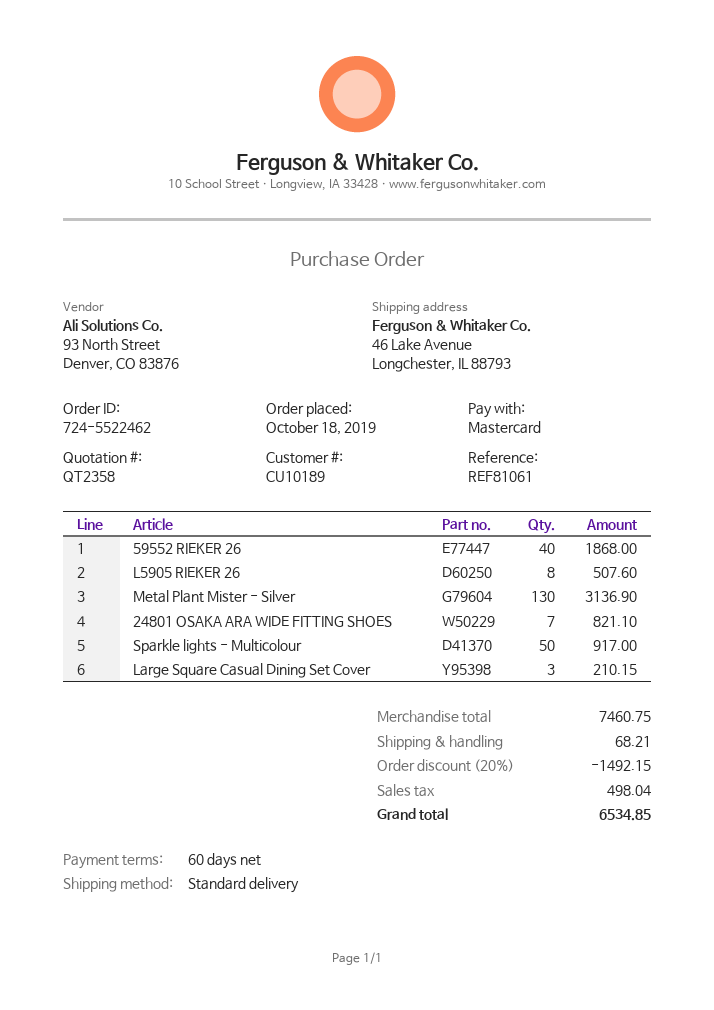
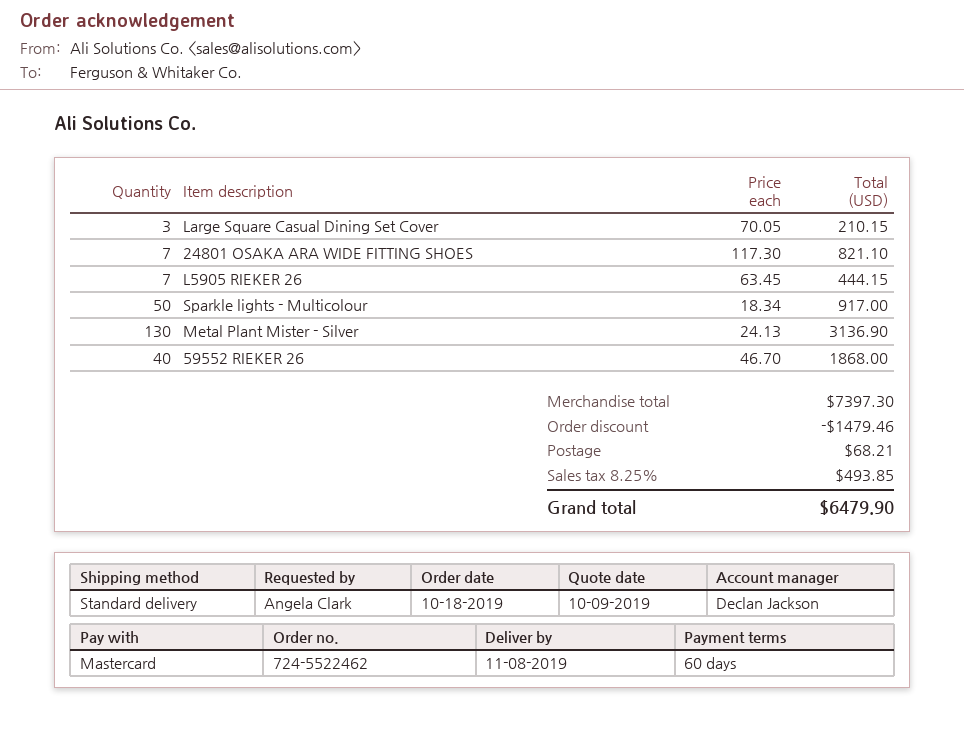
L5905 RIEKER 26: 8 for 507.60 -> 7 for 444.15
subtotal: 7460.75 -> 7397.30
discount: 1492.15 -> 1479.46
tax: 498.04 -> 493.85
total: 6534.85 -> 6479.90

